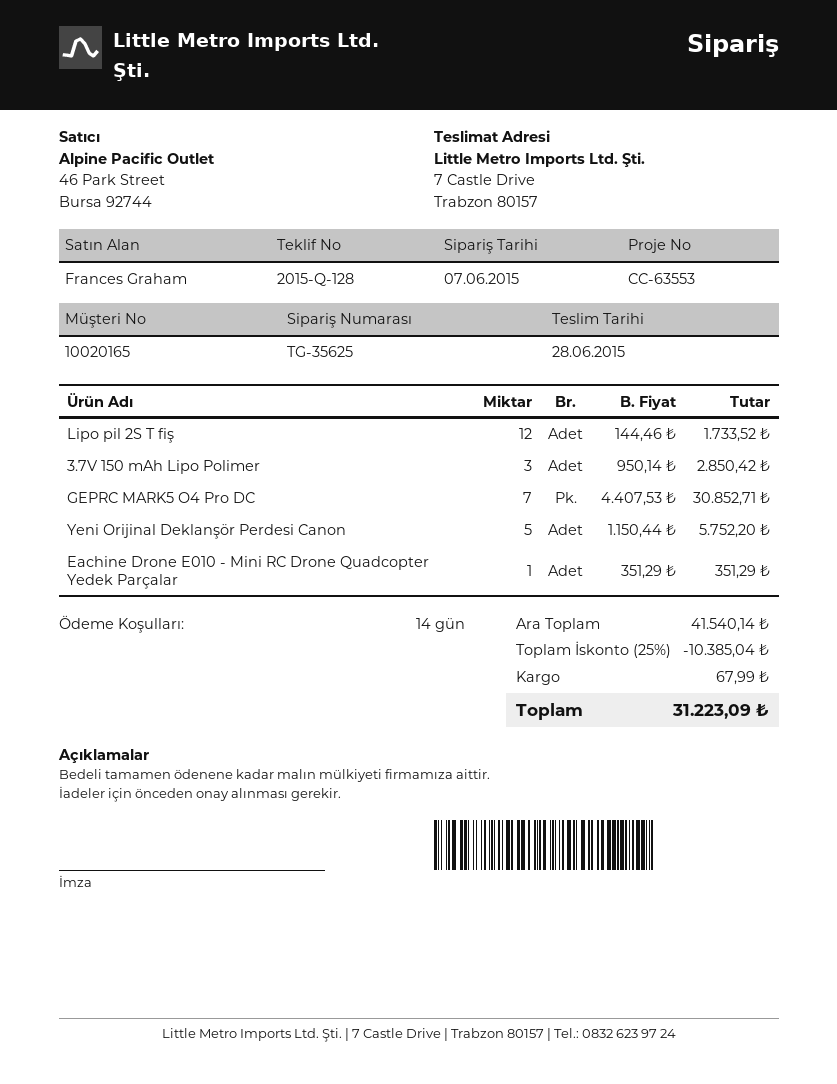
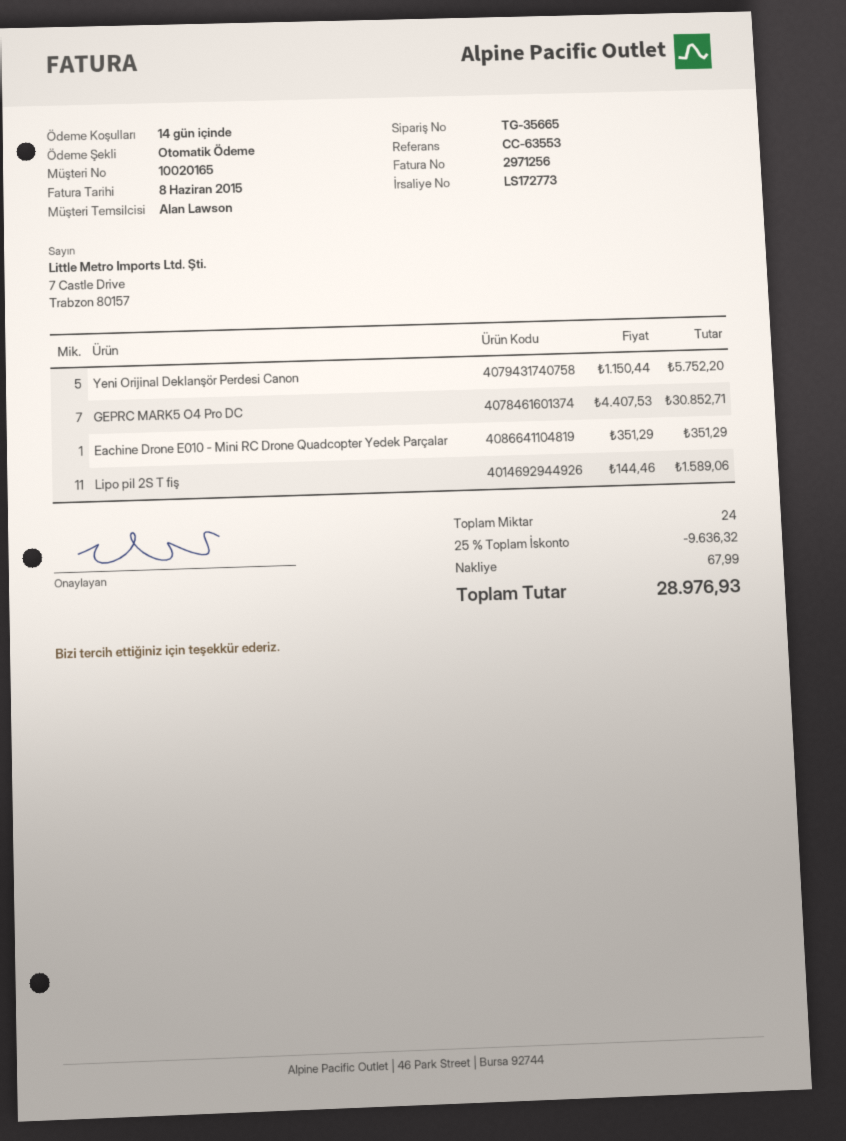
order number: TG-35625 -> TG-35665
Lipo pil 2S T fiş: 12 x 144.46 = 1733.52 -> 11 x 144.46 = 1589.06
3.7V 150 mAh Lipo Polimer: 3 x 950.14 = 2850.42 -> none
discount: 25% = 10385.04 -> 25% = 9636.32
total: 31223.09 -> 28976.93

